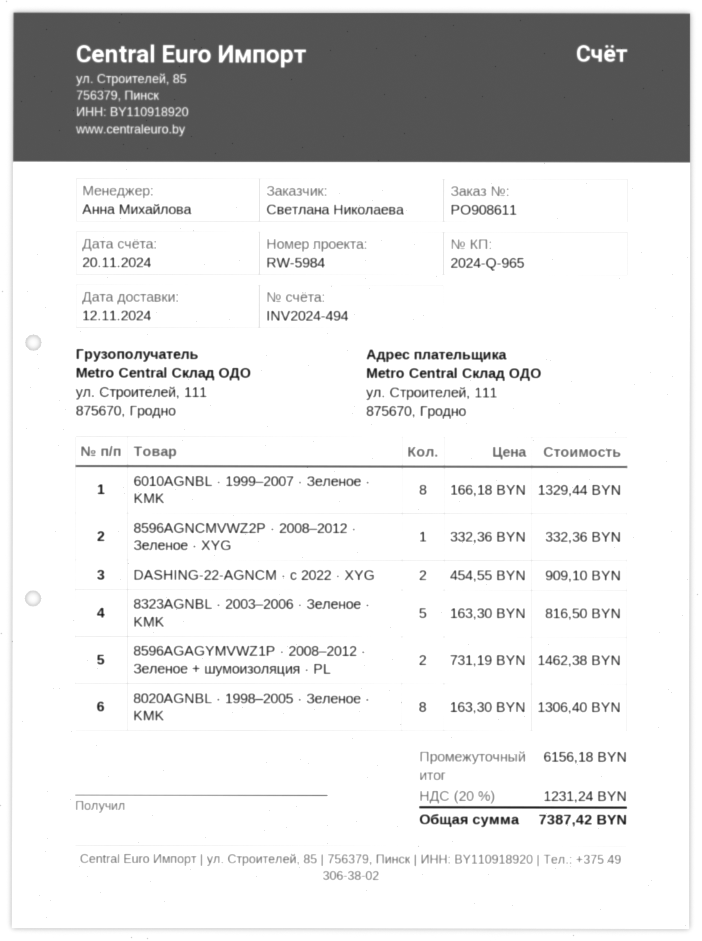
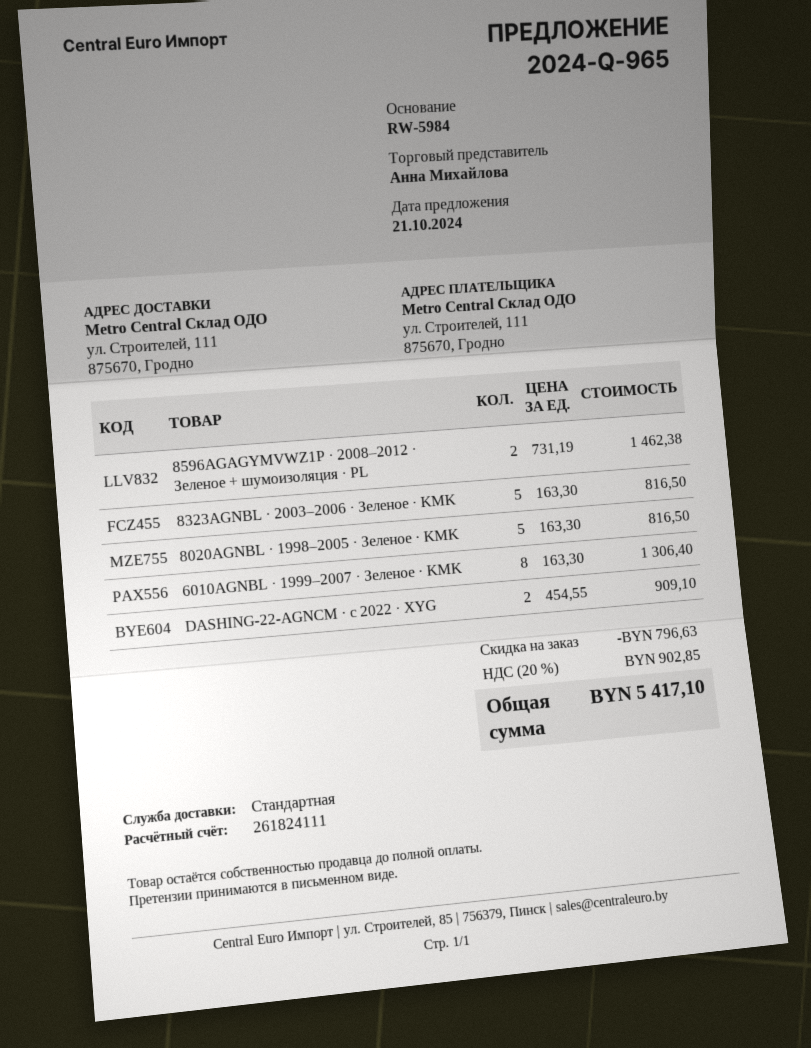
6010AGNBL · 1999–2007 · Зеленое · KMK: 8 x 166.18 = 1329.44 -> 8 x 163.30 = 1306.40
8596AGNCMVWZ2P · 2008–2012 · Зеленое · XYG: 1 x 332.36 = 332.36 -> none
8020AGNBL · 1998–2005 · Зеленое · KMK: 8 x 163.30 = 1306.40 -> 5 x 163.30 = 816.50
discount: none -> 796.63
tax: 20% = 1231.24 -> 20% = 902.85
total: 7387.42 -> 5417.10

